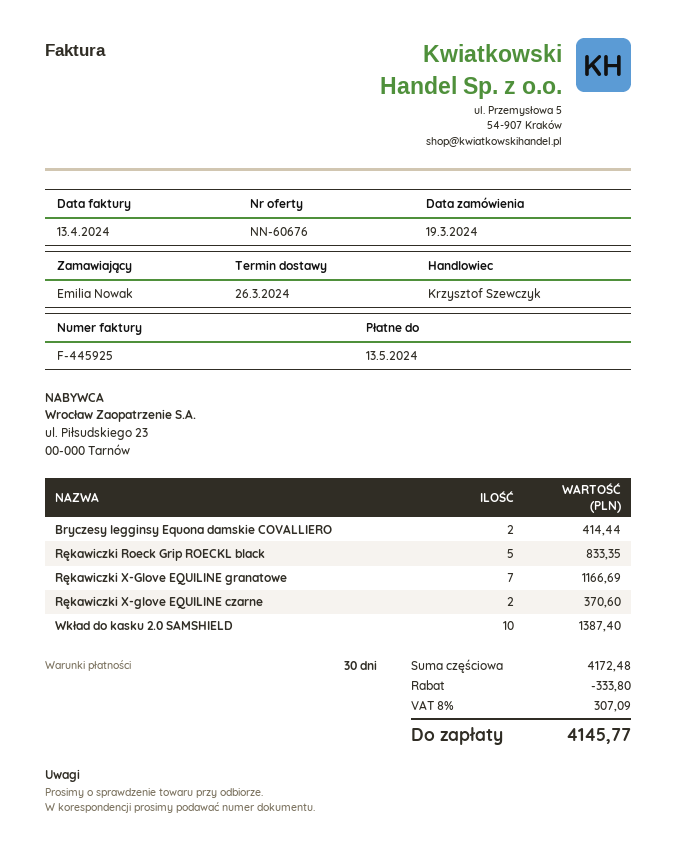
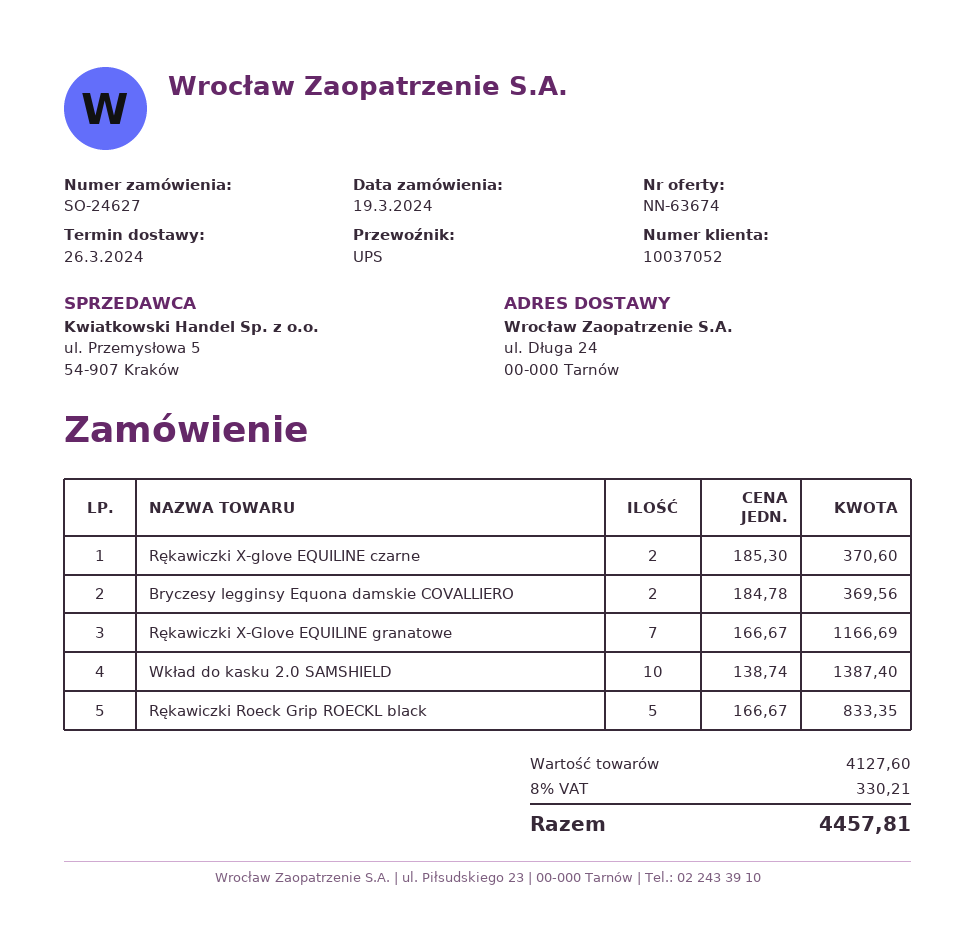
quote number: NN-60676 -> NN-63674
Bryczesy legginsy Equona damskie COVALLIERO: 2 for 414.44 -> 2 for 369.56
subtotal: 4172.48 -> 4127.60
discount: 333.80 -> none
tax: 8% = 307.09 -> 8% = 330.21
total: 4145.77 -> 4457.81

